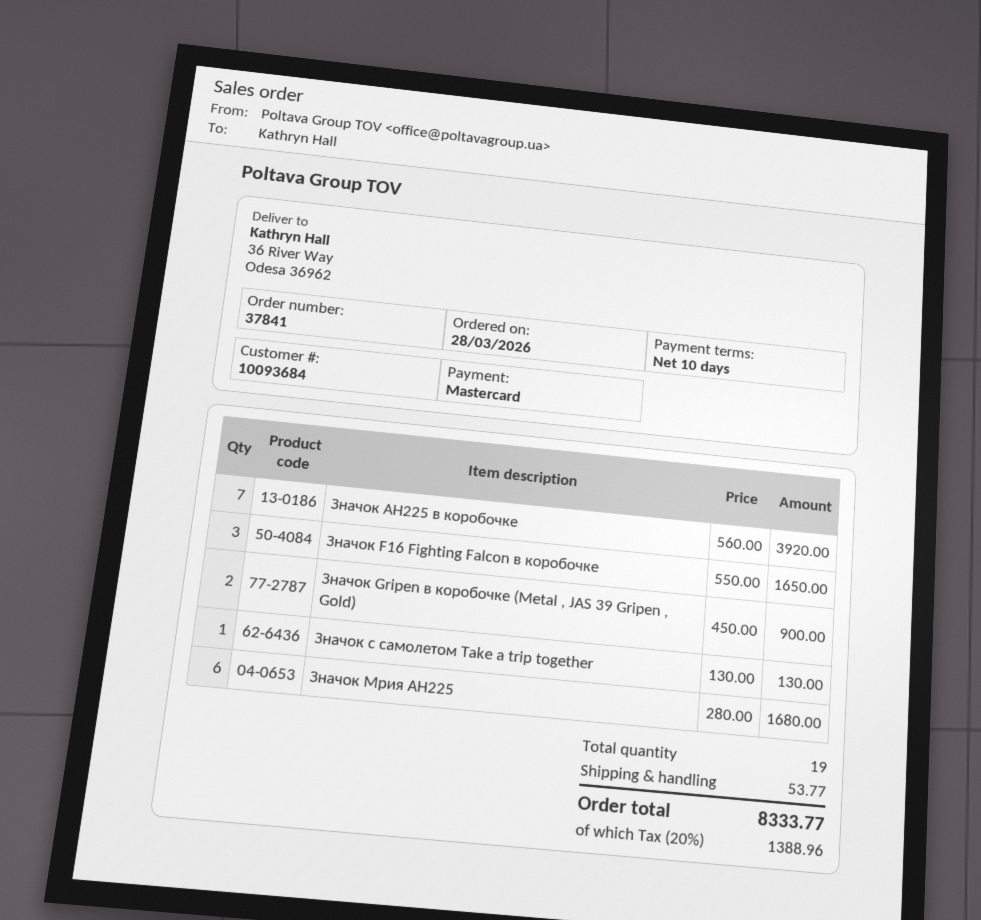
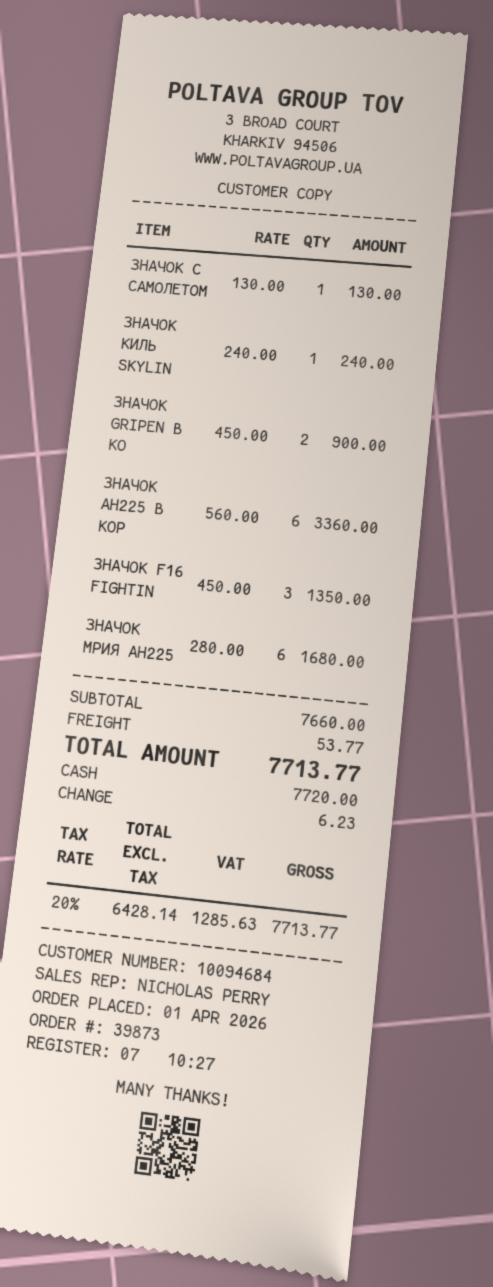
order number: 37841 -> 39873
order date: 2026-03-28 -> 2026-04-01
customer number: 10093684 -> 10094684
payment method: Mastercard -> cash
Значок АН225 в коробочке: 7 x 560.00 = 3920.00 -> 6 x 560.00 = 3360.00
Значок F16 Fighting Falcon в коробочке: 3 x 550.00 = 1650.00 -> 3 x 450.00 = 1350.00
ЗНАЧОК КИЛЬ SKYLIN: none -> 1 x 240.00 = 240.00
tax: 20% = 1388.96 -> 20% = 1285.63
total: 8333.77 -> 7713.77

